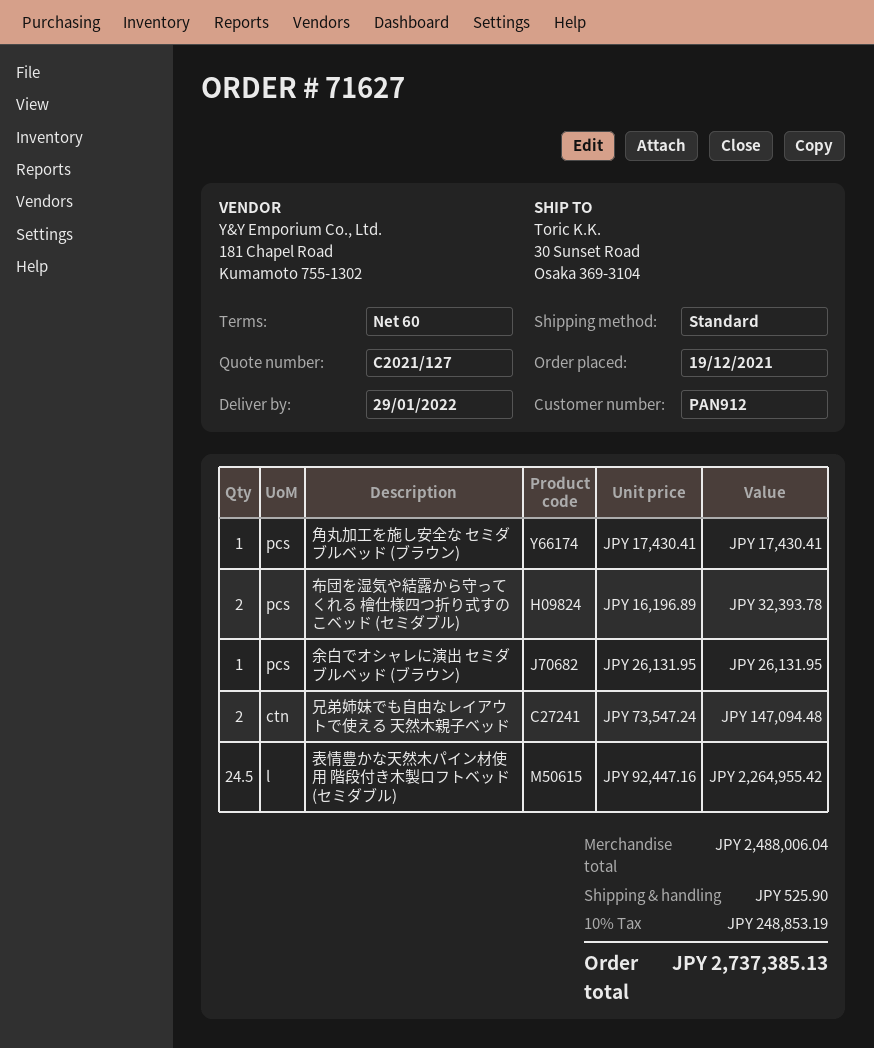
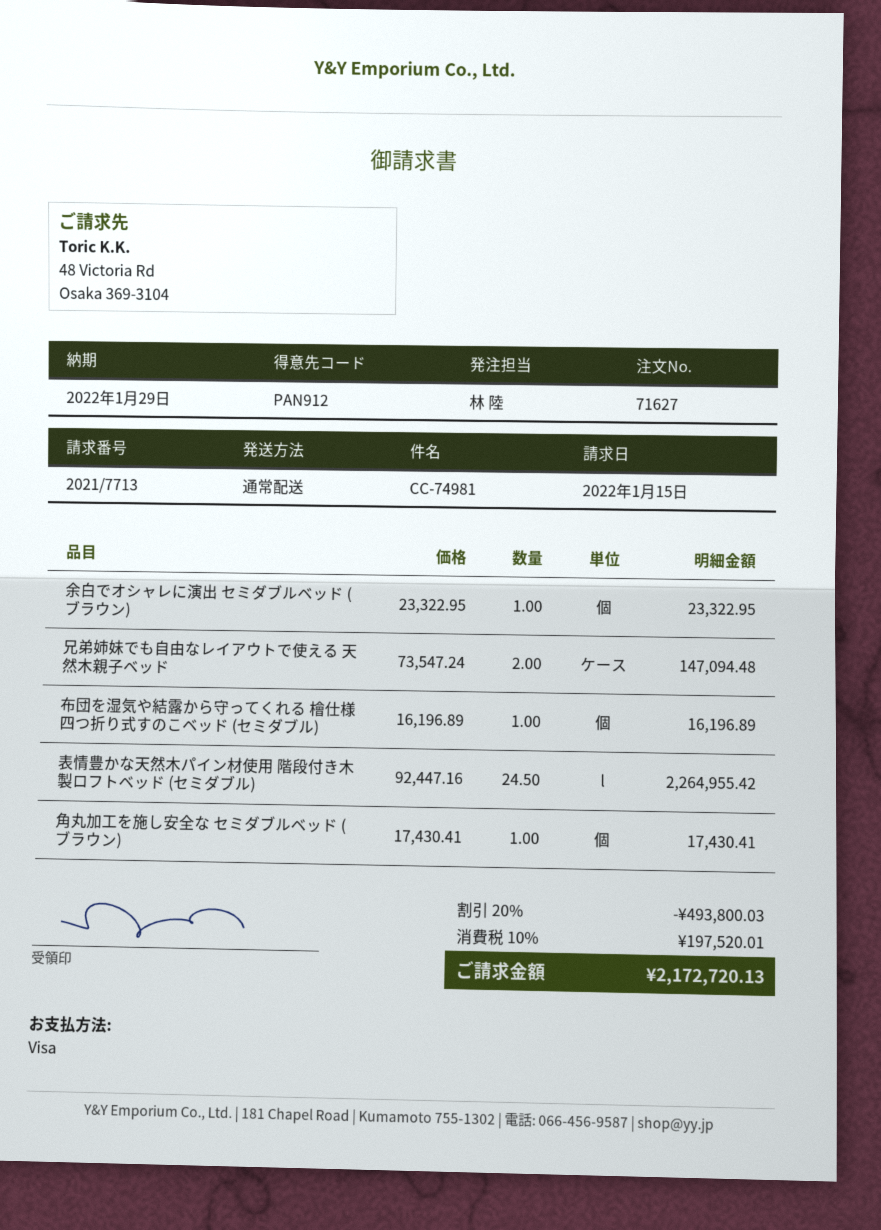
布団を湿気や結露から守ってくれる 檜仕様四つ折り式すのこベッド (セミダブル): 2 x 16196.89 = 32393.78 -> 1 x 16196.89 = 16196.89
余白でオシャレに演出 セミダブルベッド (ブラウン): 1 x 26131.95 = 26131.95 -> 1 x 23322.95 = 23322.95
discount: none -> 20% = 493800.03
shipping: 525.90 -> none
tax: 10% = 248853.19 -> 10% = 197520.01
total: 2737385.13 -> 2172720.13

